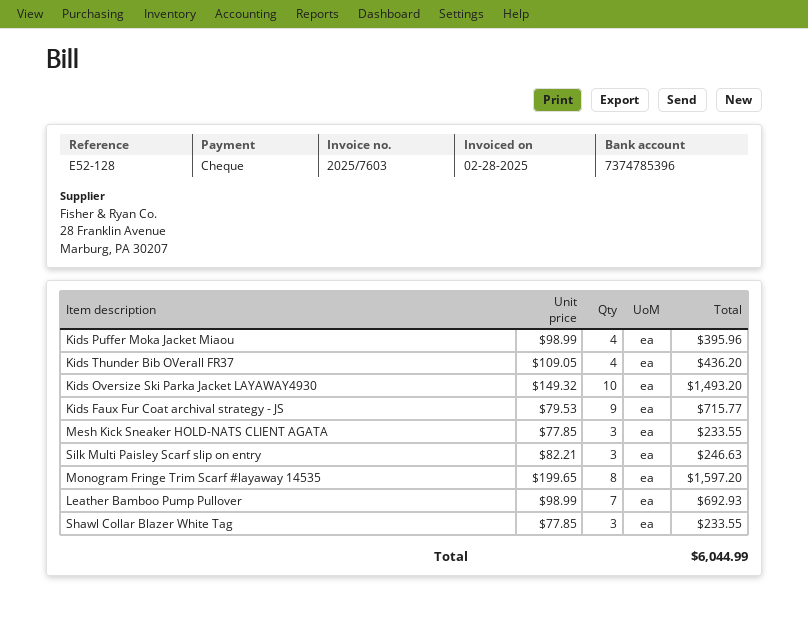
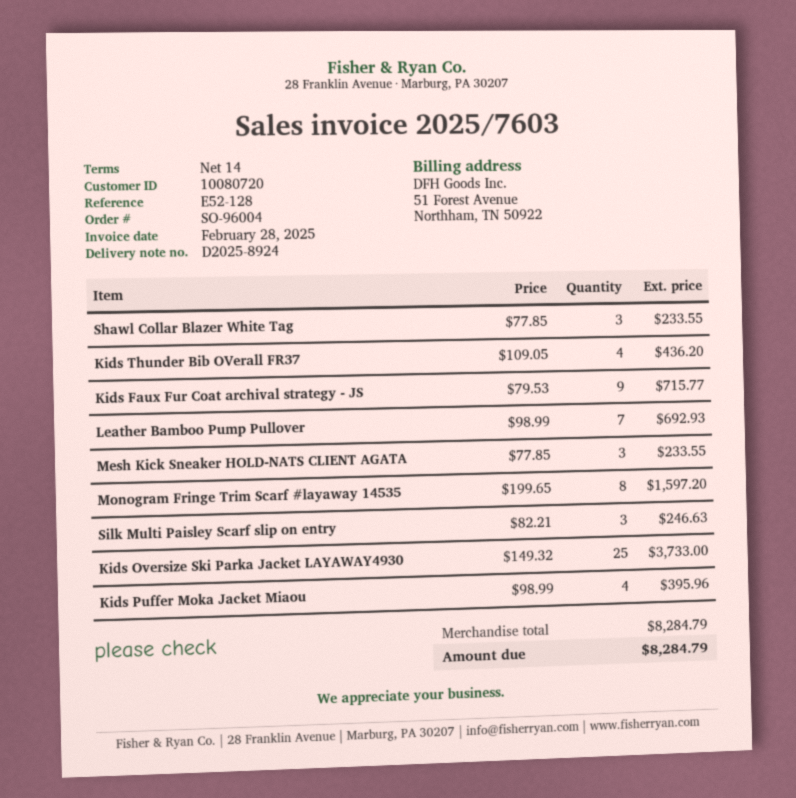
Kids Oversize Ski Parka Jacket LAYAWAY4930: 10 x 149.32 = 1493.20 -> 25 x 149.32 = 3733.00
total: 6044.99 -> 8284.79

